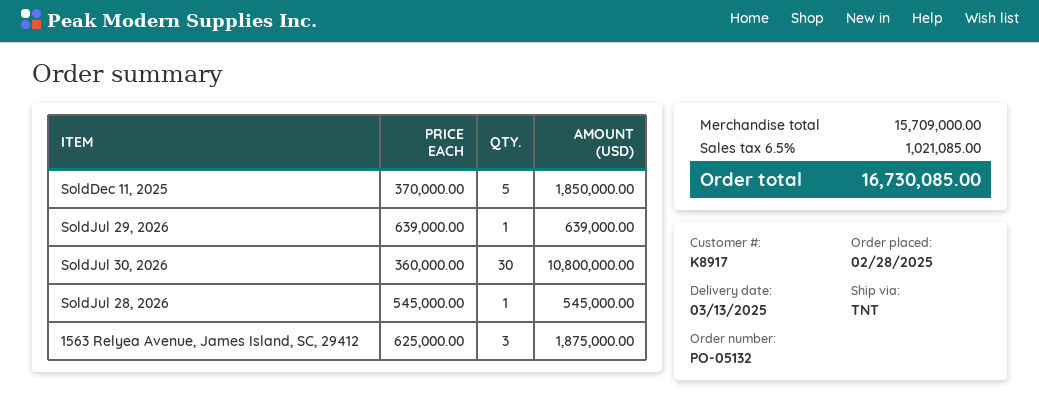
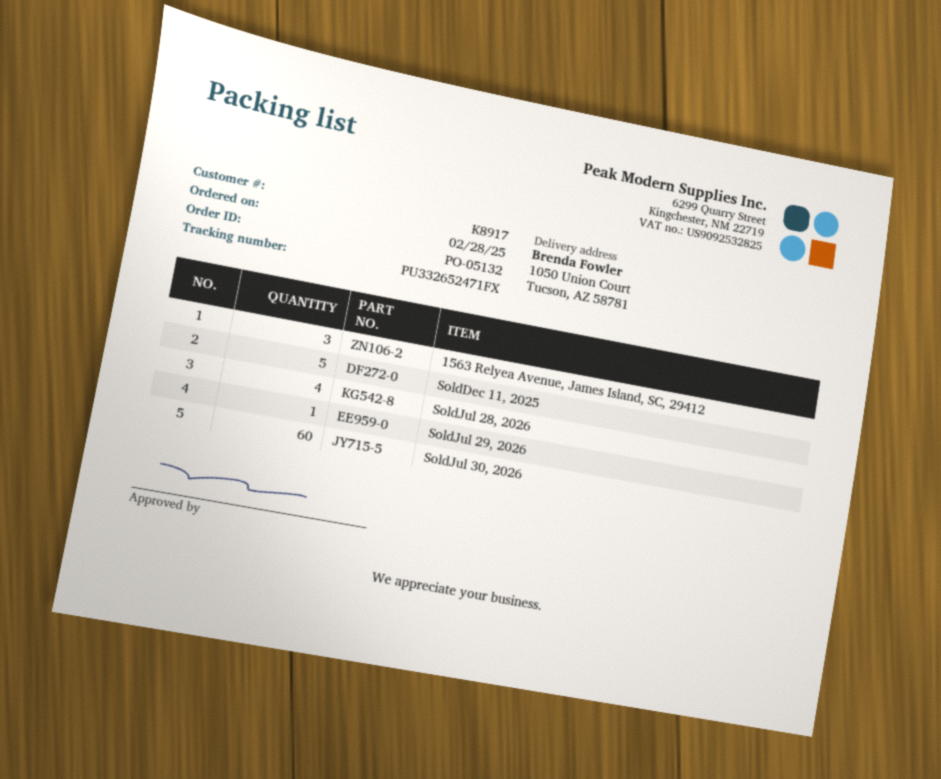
SoldJul 30, 2026: 30 -> 60
SoldJul 28, 2026: 1 -> 4

